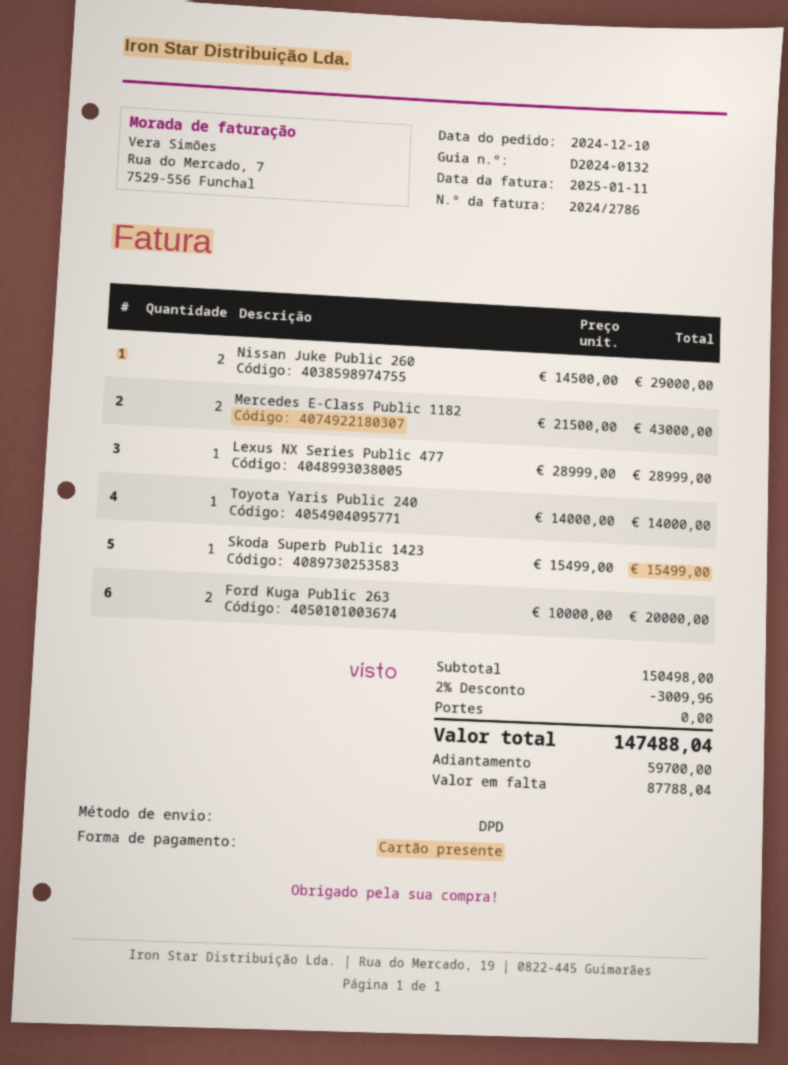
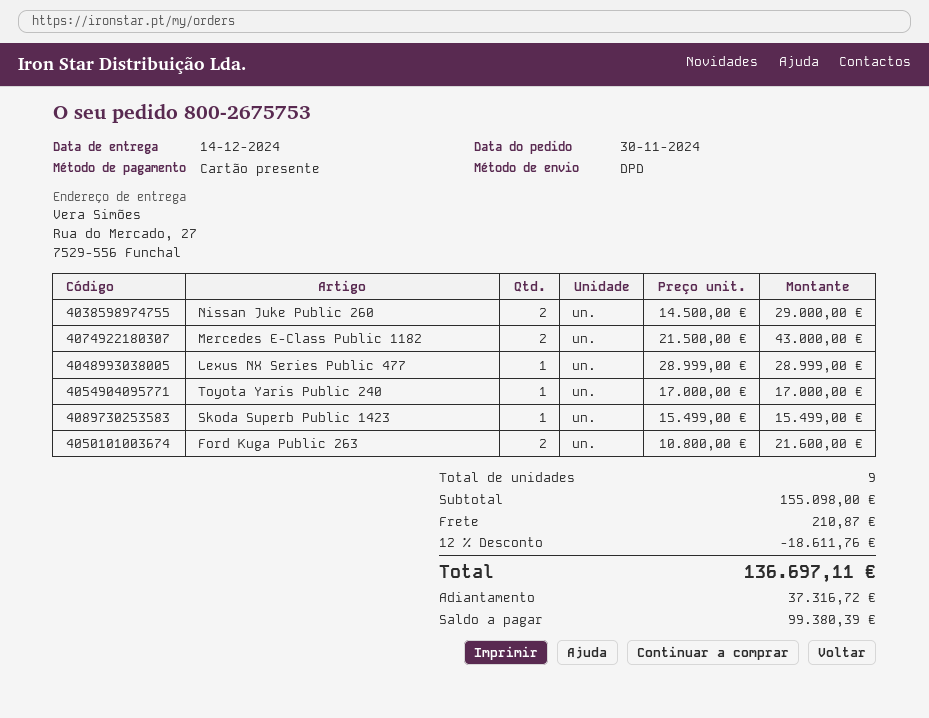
order date: 2024-12-10 -> 2024-11-30
Toyota Yaris Public 240: 1 x 14000.00 = 14000.00 -> 1 x 17000.00 = 17000.00
Ford Kuga Public 263: 2 x 10000.00 = 20000.00 -> 2 x 10800.00 = 21600.00
subtotal: 150498.00 -> 155098.00
discount: 2% = 3009.96 -> 12% = 18611.76
shipping: 0.00 -> 210.87
total: 147488.04 -> 136697.11
deposit: 59700.00 -> 37316.72
balance: 87788.04 -> 99380.39

